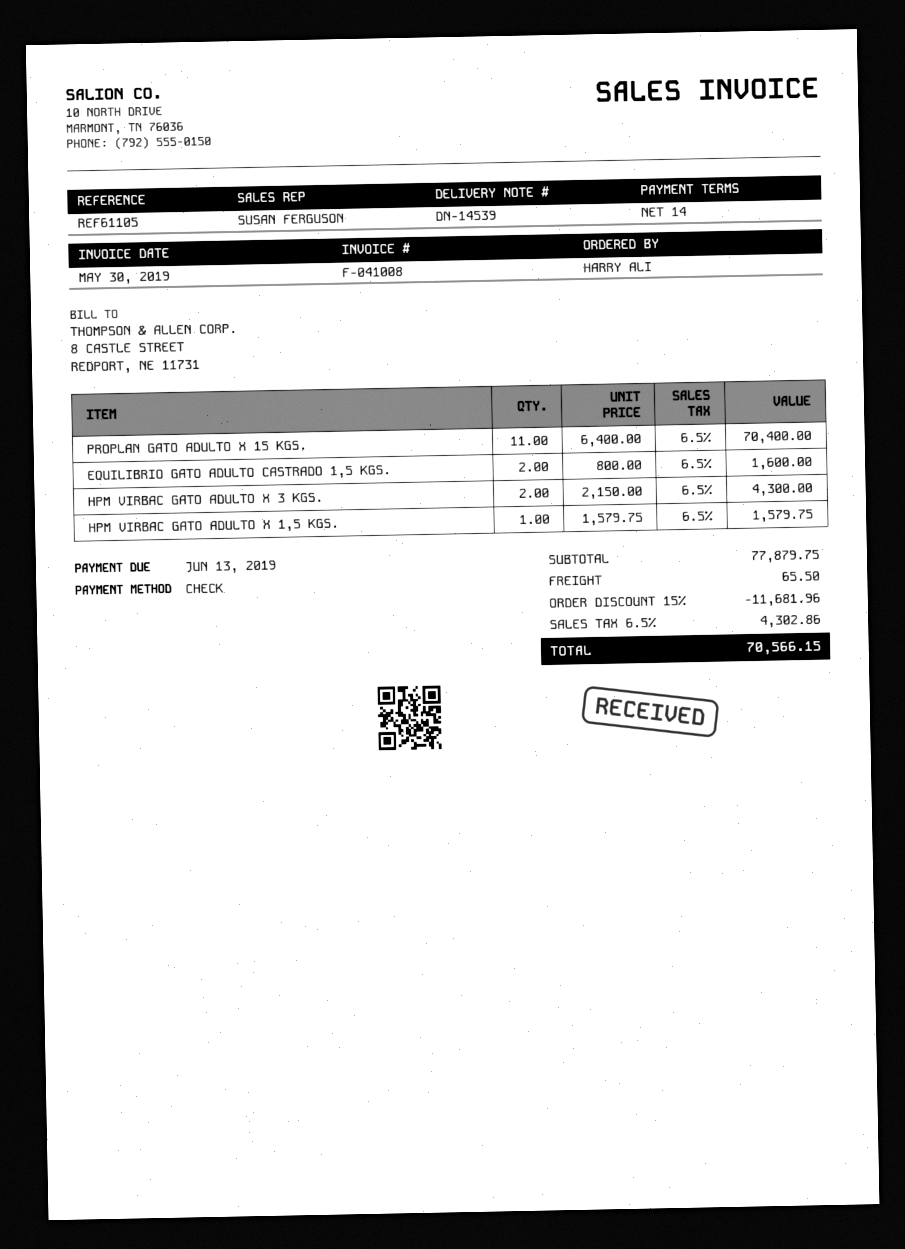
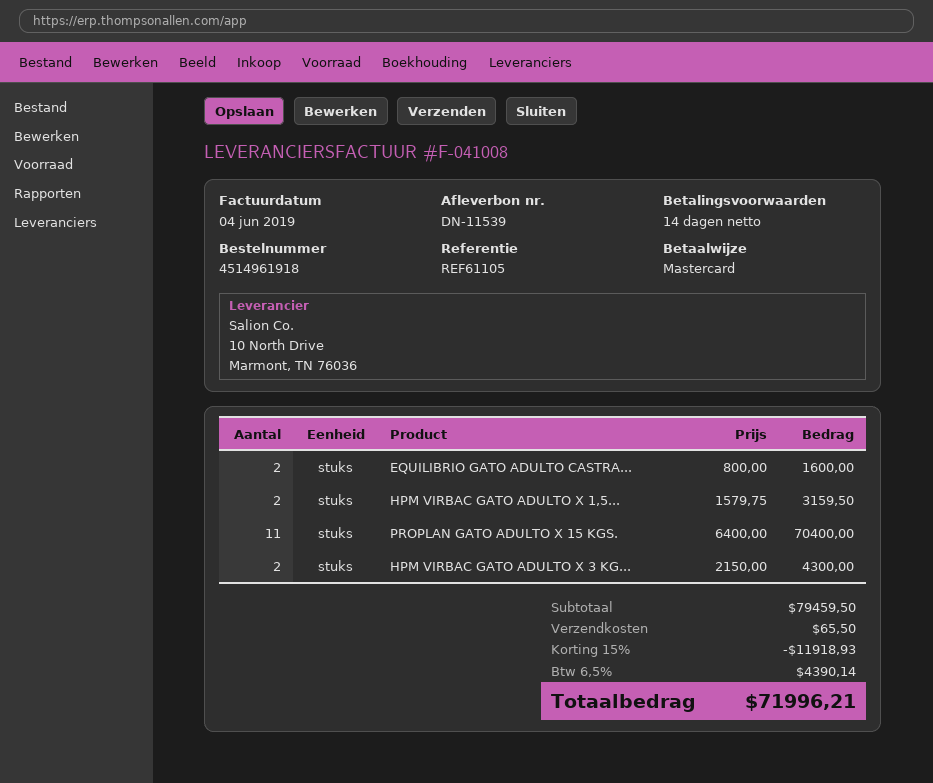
delivery note number: DN-14539 -> DN-11539
invoice date: 2019-05-30 -> 2019-06-04
payment method: cheque -> Mastercard
HPM VIRBAC GATO ADULTO X 1,5 KGS.: 1 x 1579.75 = 1579.75 -> 2 x 1579.75 = 3159.50
subtotal: 77879.75 -> 79459.50
discount: 15% = 11681.96 -> 15% = 11918.93
tax: 6.5% = 4302.86 -> 6.5% = 4390.14
total: 70566.15 -> 71996.21

